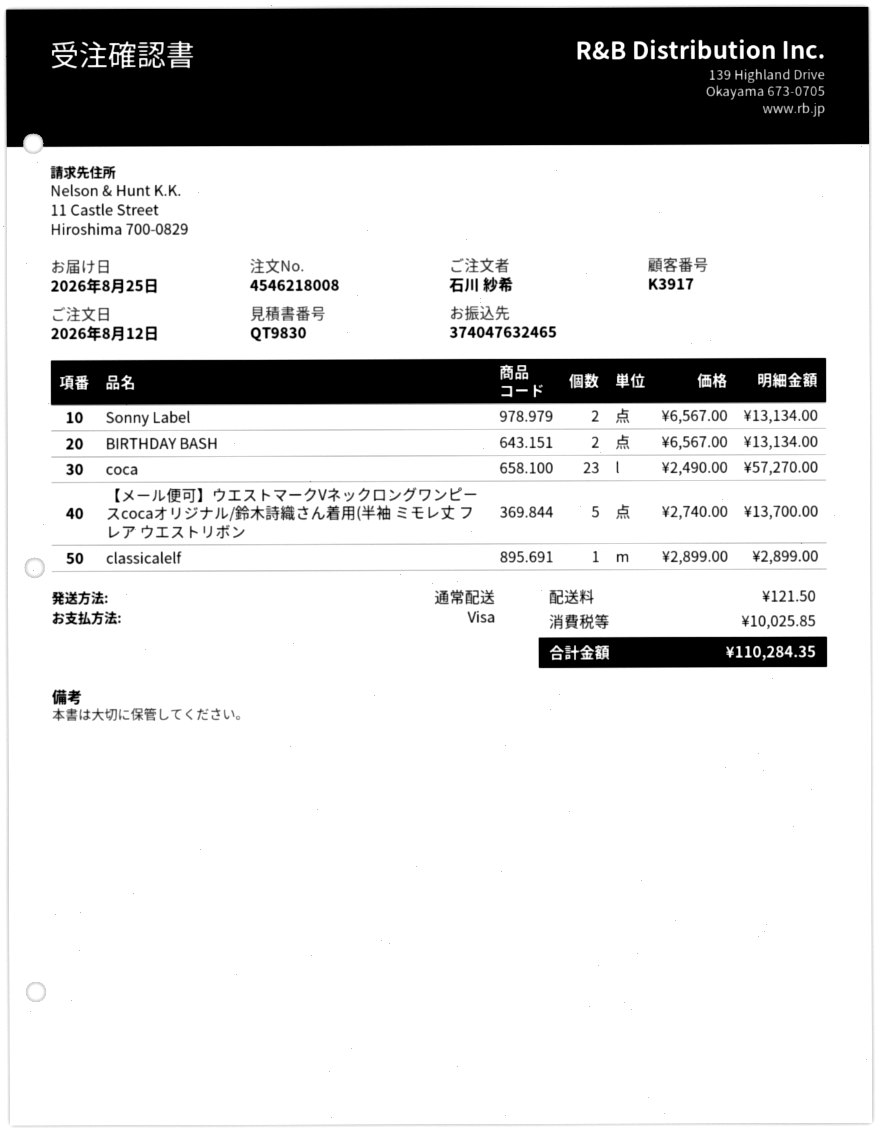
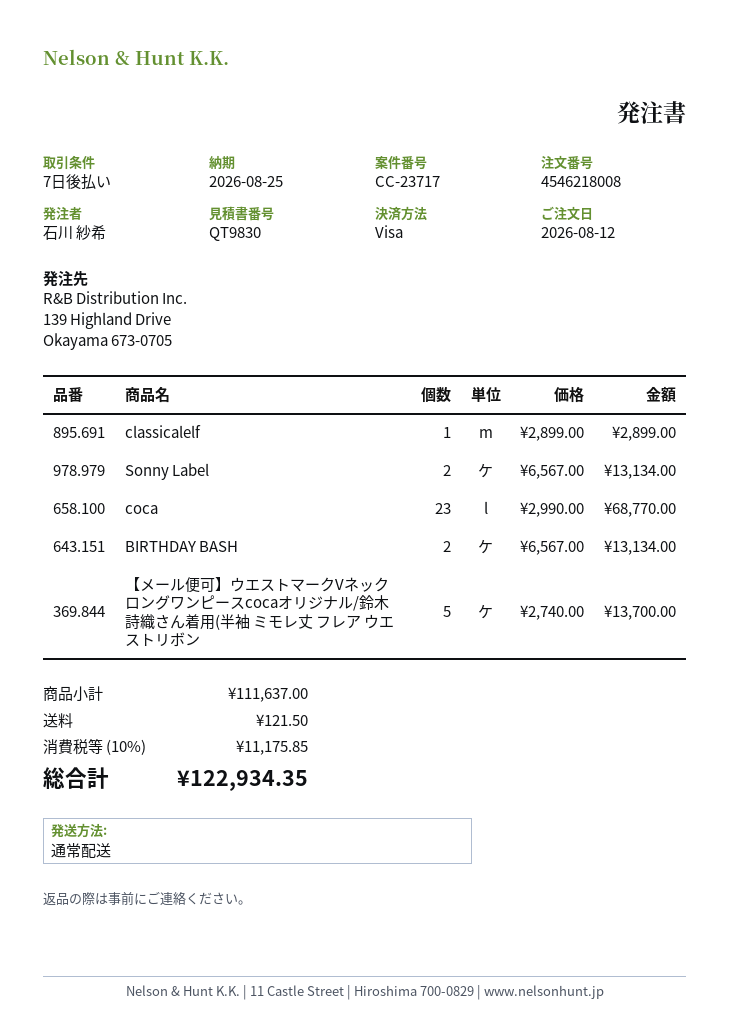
coca: 23 x 2490.00 = 57270.00 -> 23 x 2990.00 = 68770.00
tax: 10025.85 -> 11175.85
total: 110284.35 -> 122934.35

